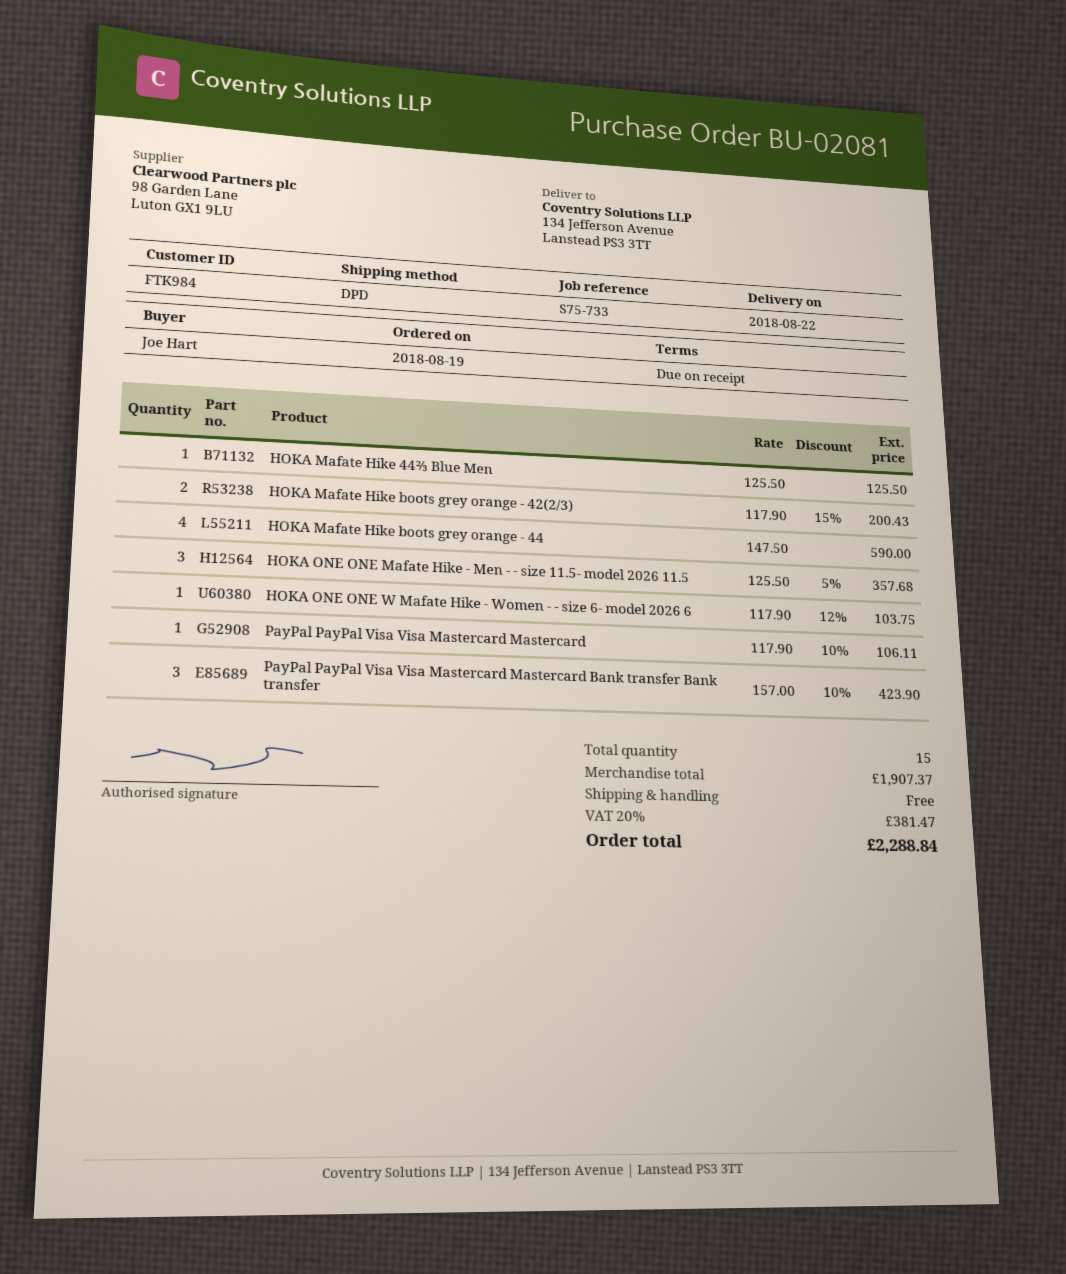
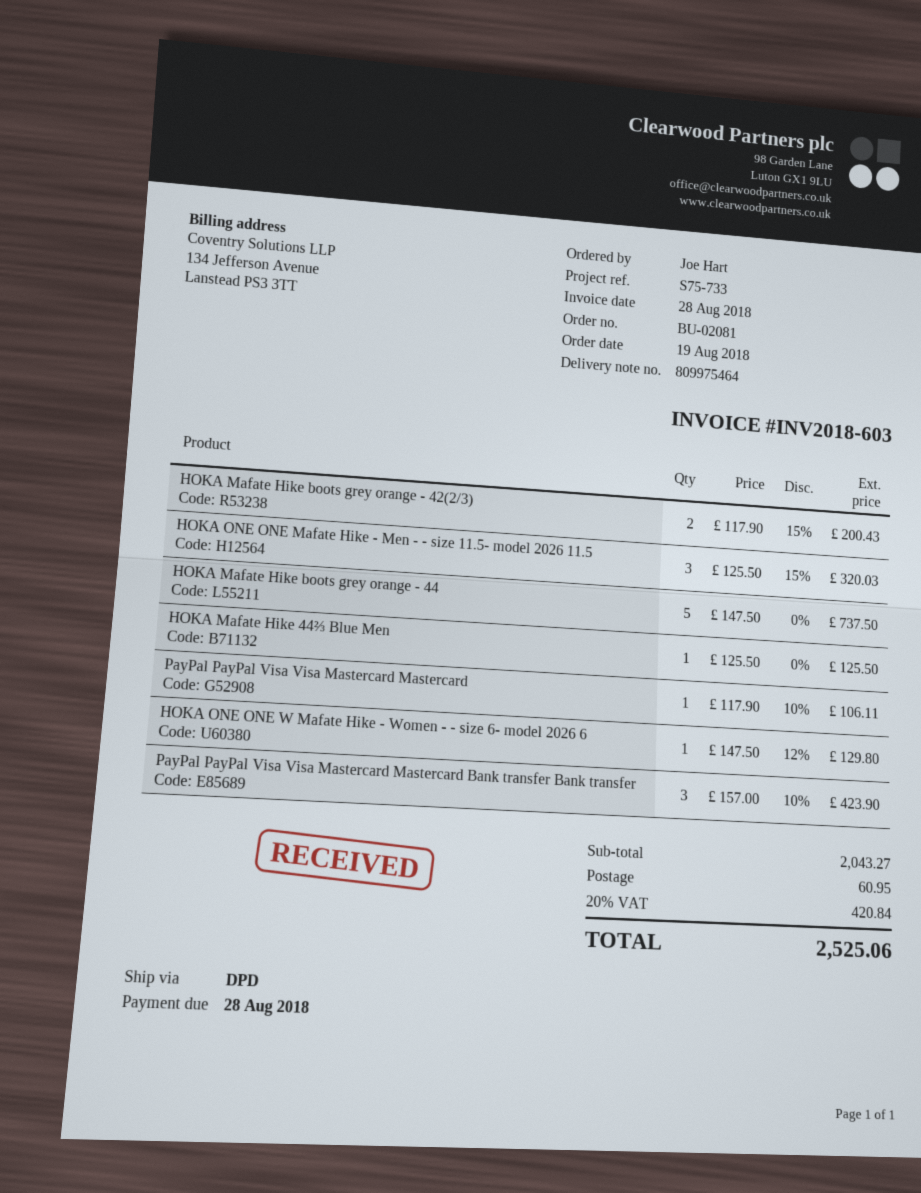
HOKA Mafate Hike boots grey orange - 44: 4 x 147.50 = 590.00 -> 5 x 147.50 = 737.50
HOKA ONE ONE Mafate Hike - Men - - size 11.5- model 2026 11.5: 3 x 125.50 - 5% = 357.68 -> 3 x 125.50 - 15% = 320.03
HOKA ONE ONE W Mafate Hike - Women - - size 6- model 2026 6: 1 x 117.90 - 12% = 103.75 -> 1 x 147.50 - 12% = 129.80
subtotal: 1907.37 -> 2043.27
shipping: 0.00 -> 60.95
tax: 20% = 381.47 -> 20% = 420.84
total: 2288.84 -> 2525.06

